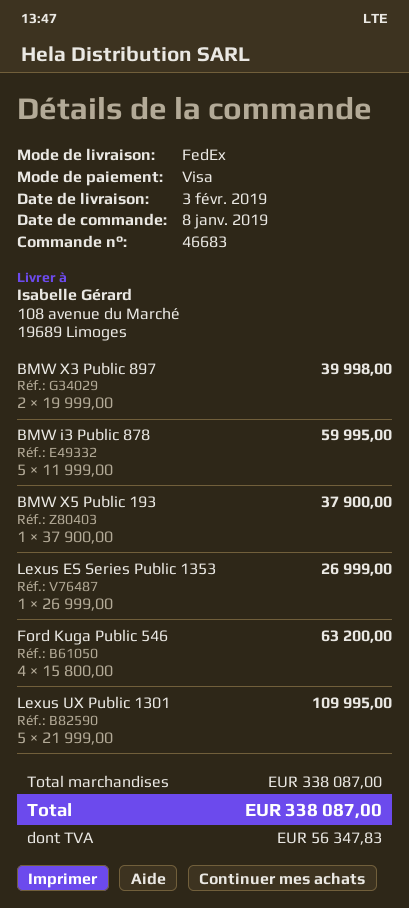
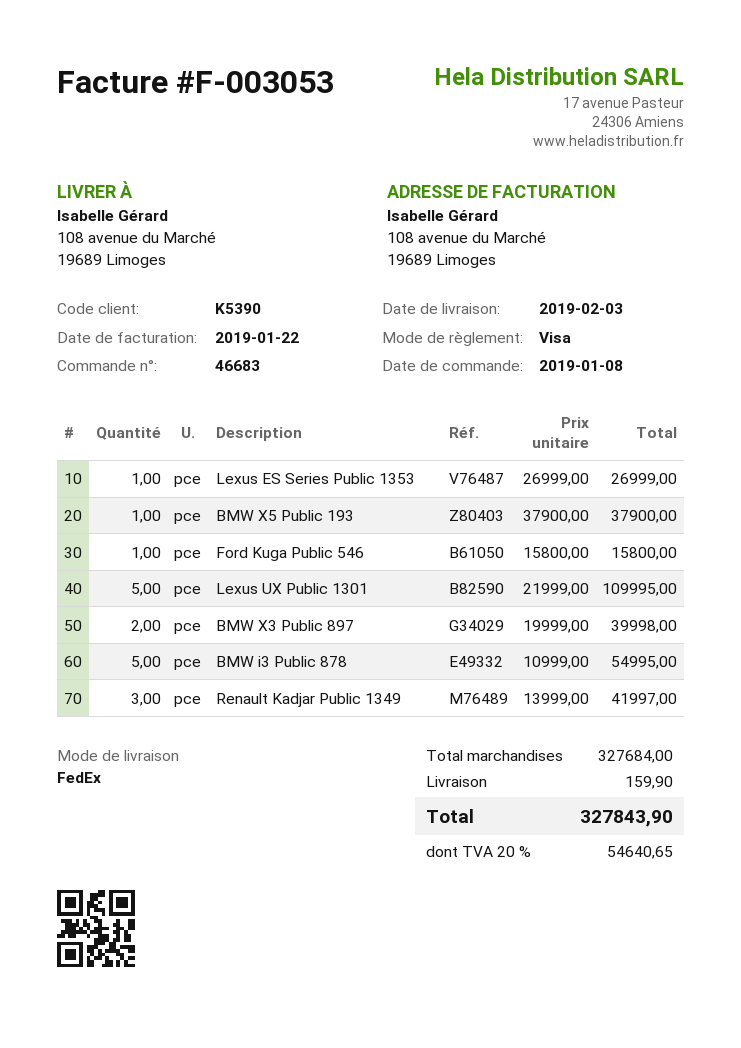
BMW i3 Public 878: 5 x 11999.00 = 59995.00 -> 5 x 10999.00 = 54995.00
Ford Kuga Public 546: 4 x 15800.00 = 63200.00 -> 1 x 15800.00 = 15800.00
Renault Kadjar Public 1349: none -> 3 x 13999.00 = 41997.00
subtotal: 338087.00 -> 327684.00
shipping: none -> 159.90
tax: 56347.83 -> 54640.65
total: 338087.00 -> 327843.90

